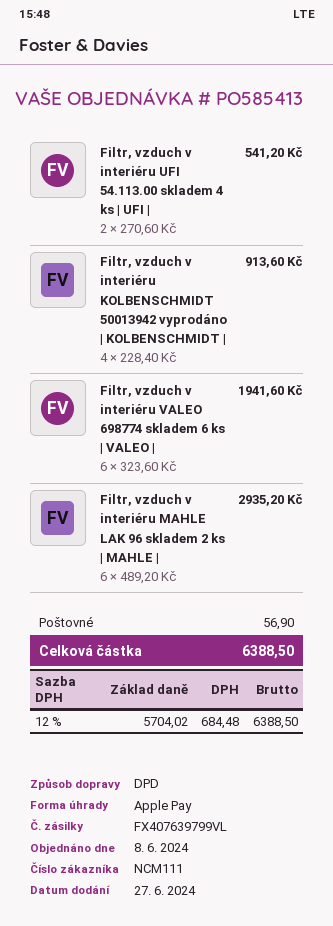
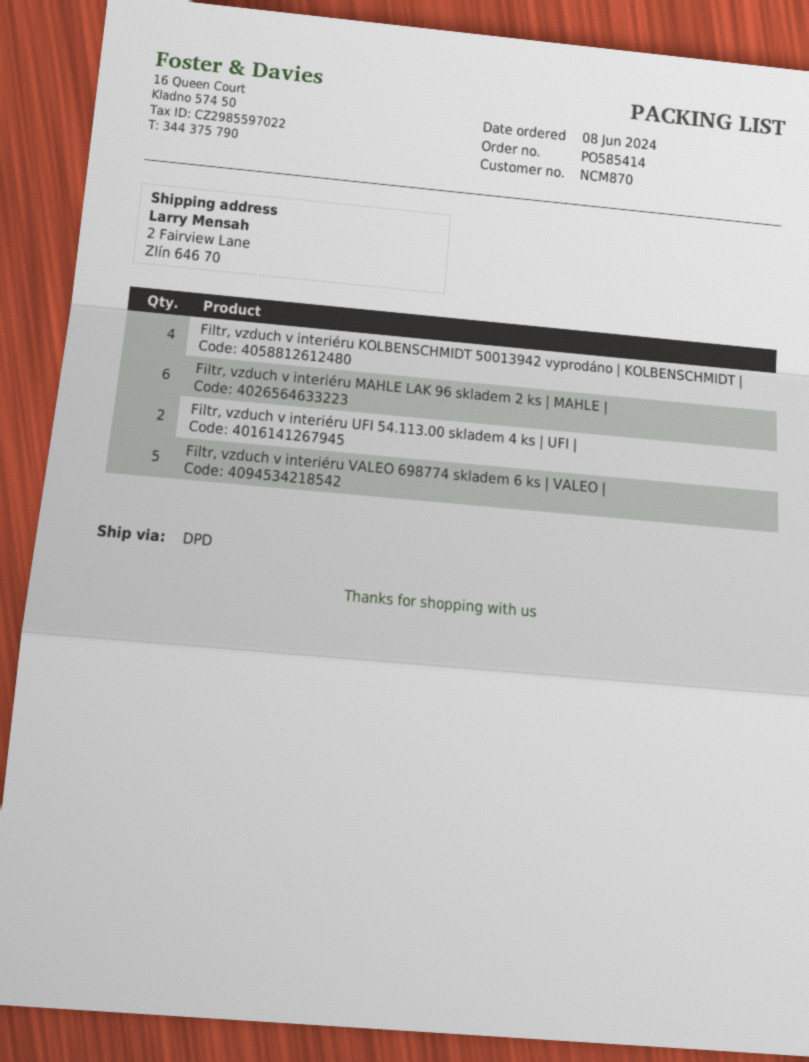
order number: PO585413 -> PO585414
customer number: NCM111 -> NCM870
Filtr, vzduch v interiéru VALEO 698774 skladem 6 ks | VALEO |: 6 -> 5

